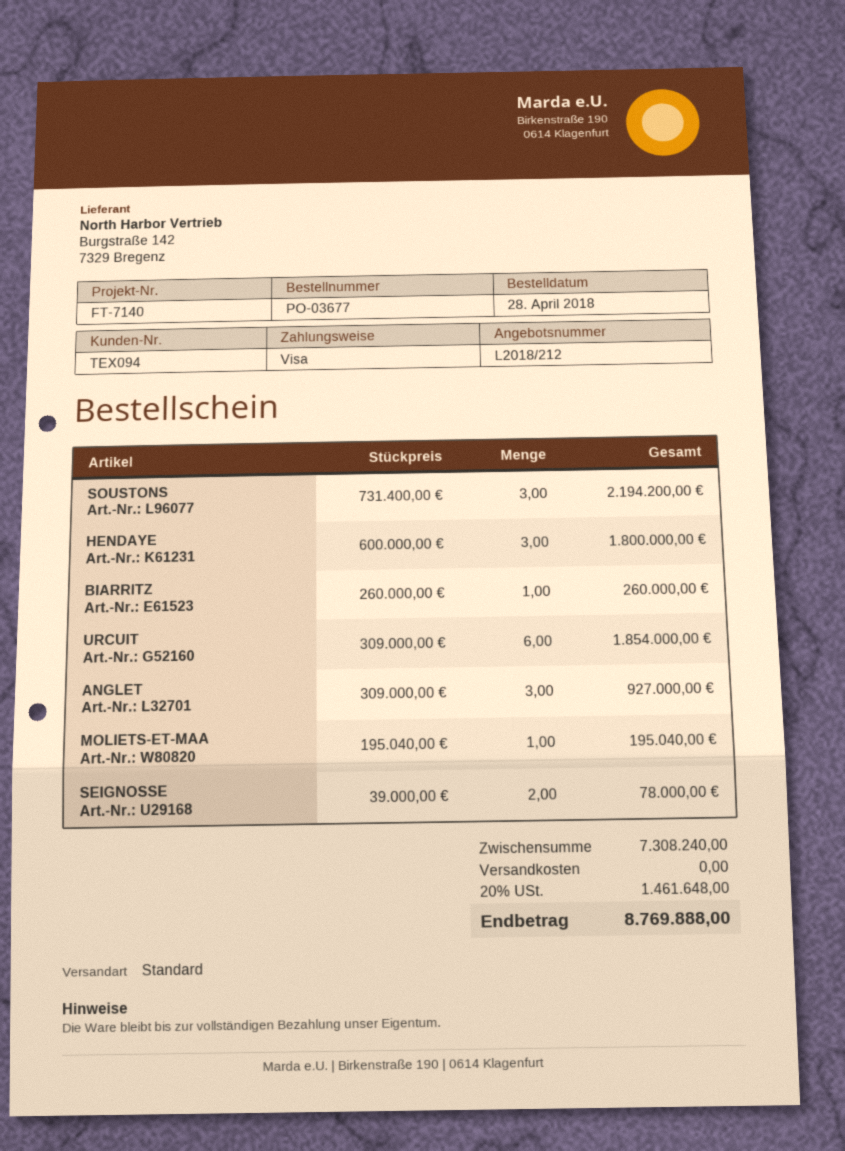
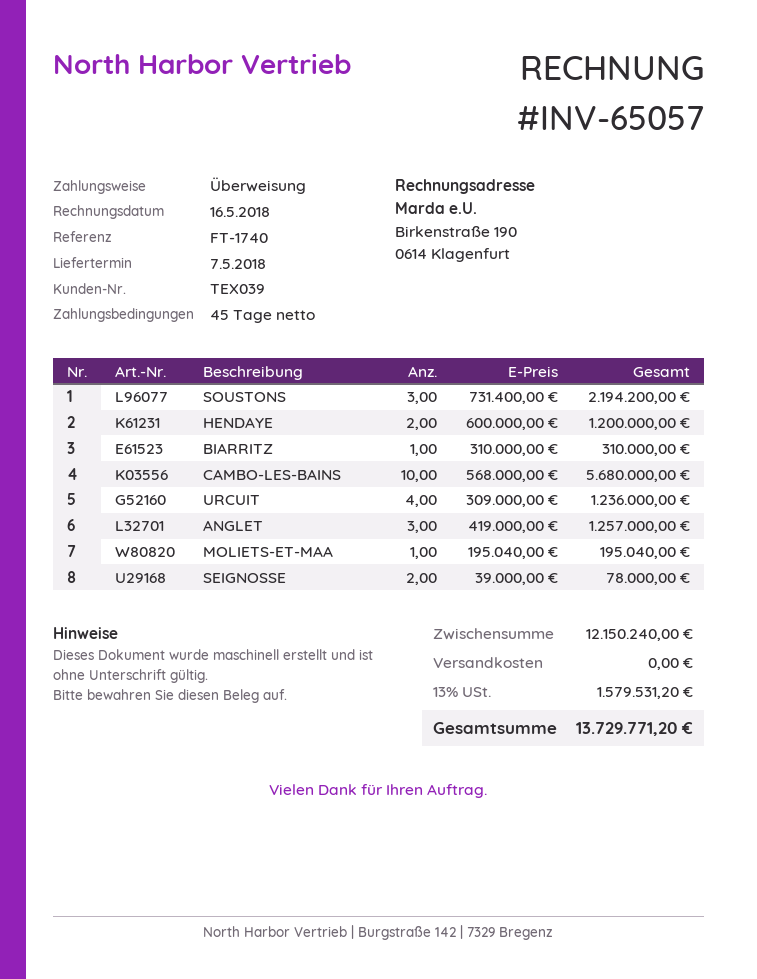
customer number: TEX094 -> TEX039
reference: FT-7140 -> FT-1740
payment method: Visa -> bank transfer
HENDAYE: 3 x 600000.00 = 1800000.00 -> 2 x 600000.00 = 1200000.00
BIARRITZ: 1 x 260000.00 = 260000.00 -> 1 x 310000.00 = 310000.00
URCUIT: 6 x 309000.00 = 1854000.00 -> 4 x 309000.00 = 1236000.00
ANGLET: 3 x 309000.00 = 927000.00 -> 3 x 419000.00 = 1257000.00
CAMBO-LES-BAINS: none -> 10 x 568000.00 = 5680000.00
subtotal: 7308240.00 -> 12150240.00
tax: 20% = 1461648.00 -> 13% = 1579531.20
total: 8769888.00 -> 13729771.20

